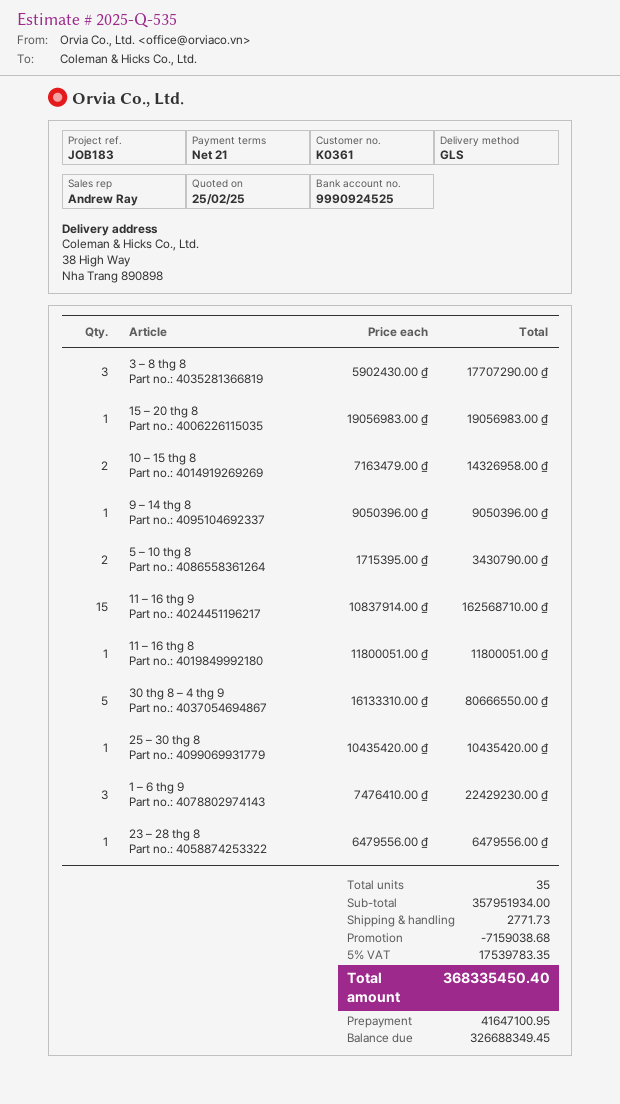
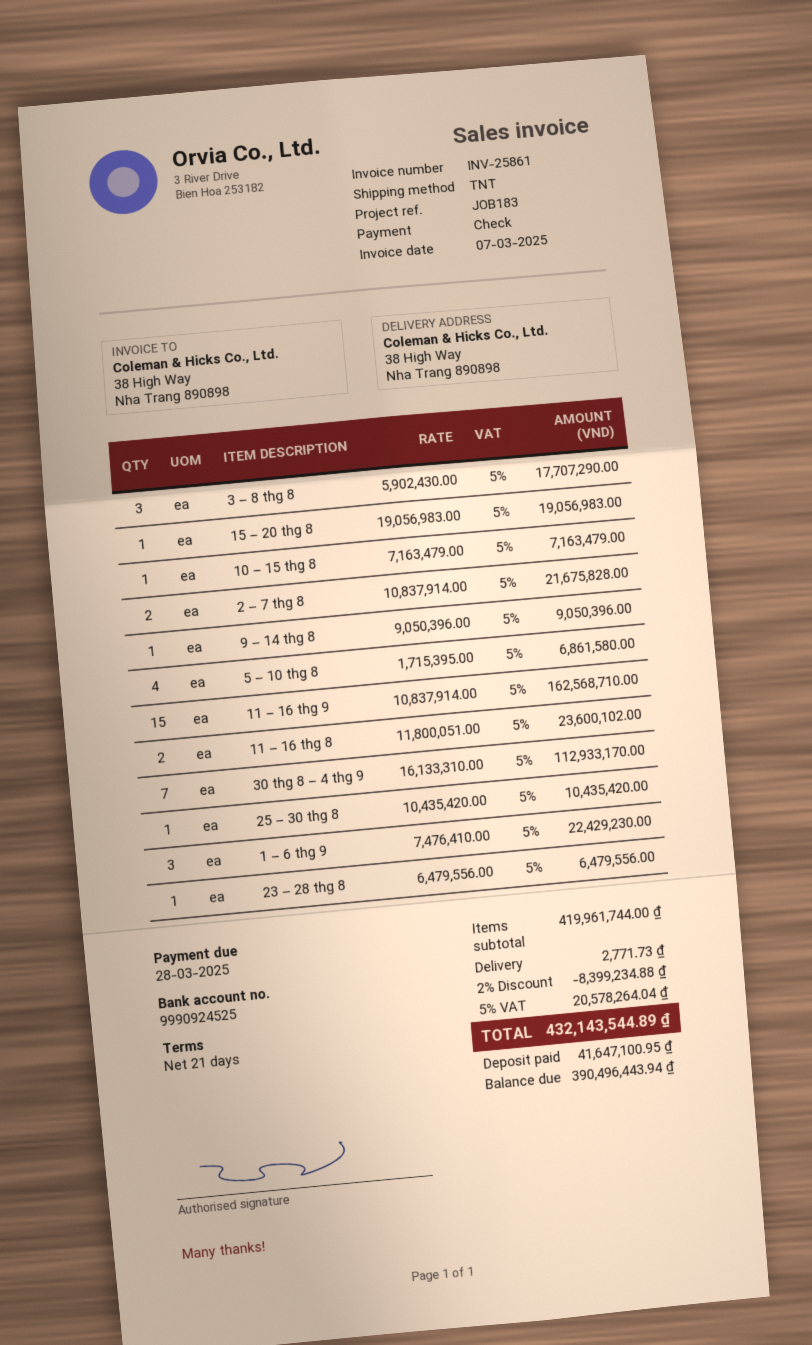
shipping method: GLS -> TNT
10 – 15 thg 8: 2 x 7163479.00 = 14326958.00 -> 1 x 7163479.00 = 7163479.00
5 – 10 thg 8: 2 x 1715395.00 = 3430790.00 -> 4 x 1715395.00 = 6861580.00
11 – 16 thg 8: 1 x 11800051.00 = 11800051.00 -> 2 x 11800051.00 = 23600102.00
30 thg 8 – 4 thg 9: 5 x 16133310.00 = 80666550.00 -> 7 x 16133310.00 = 112933170.00
2 – 7 thg 8: none -> 2 x 10837914.00 = 21675828.00
subtotal: 357951934.00 -> 419961744.00
discount: 7159038.68 -> 8399234.88
tax: 5% = 17539783.35 -> 5% = 20578264.04
total: 368335450.40 -> 432143544.89
balance: 326688349.45 -> 390496443.94

